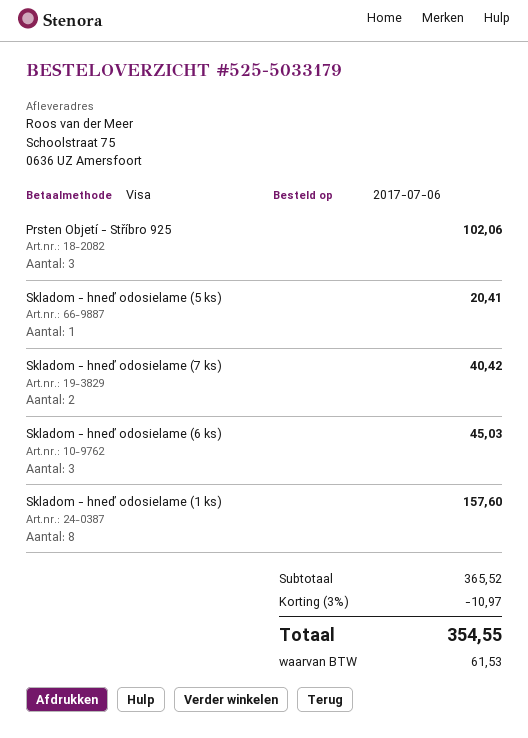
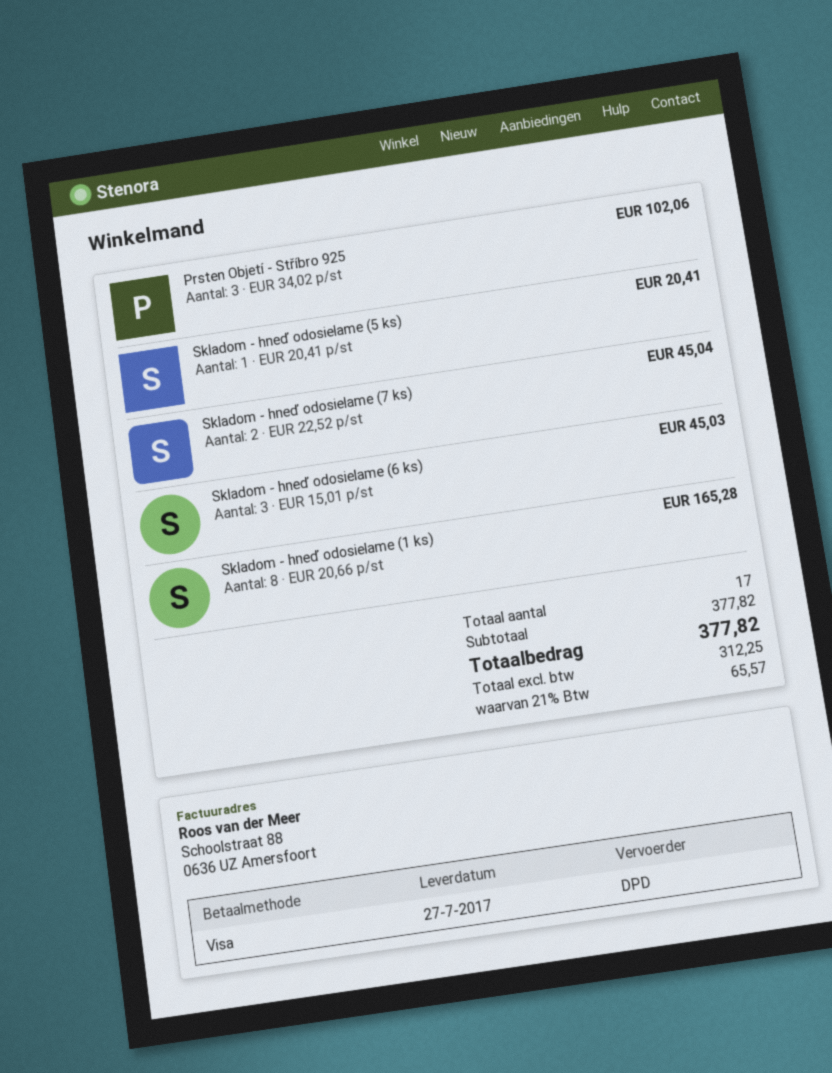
Skladom - hneď odosielame (7 ks): 2 for 40.42 -> 2 for 45.04
Skladom - hneď odosielame (1 ks): 8 for 157.60 -> 8 for 165.28
subtotal: 365.52 -> 377.82
discount: 3% = 10.97 -> none
tax: 61.53 -> 65.57
total: 354.55 -> 377.82

